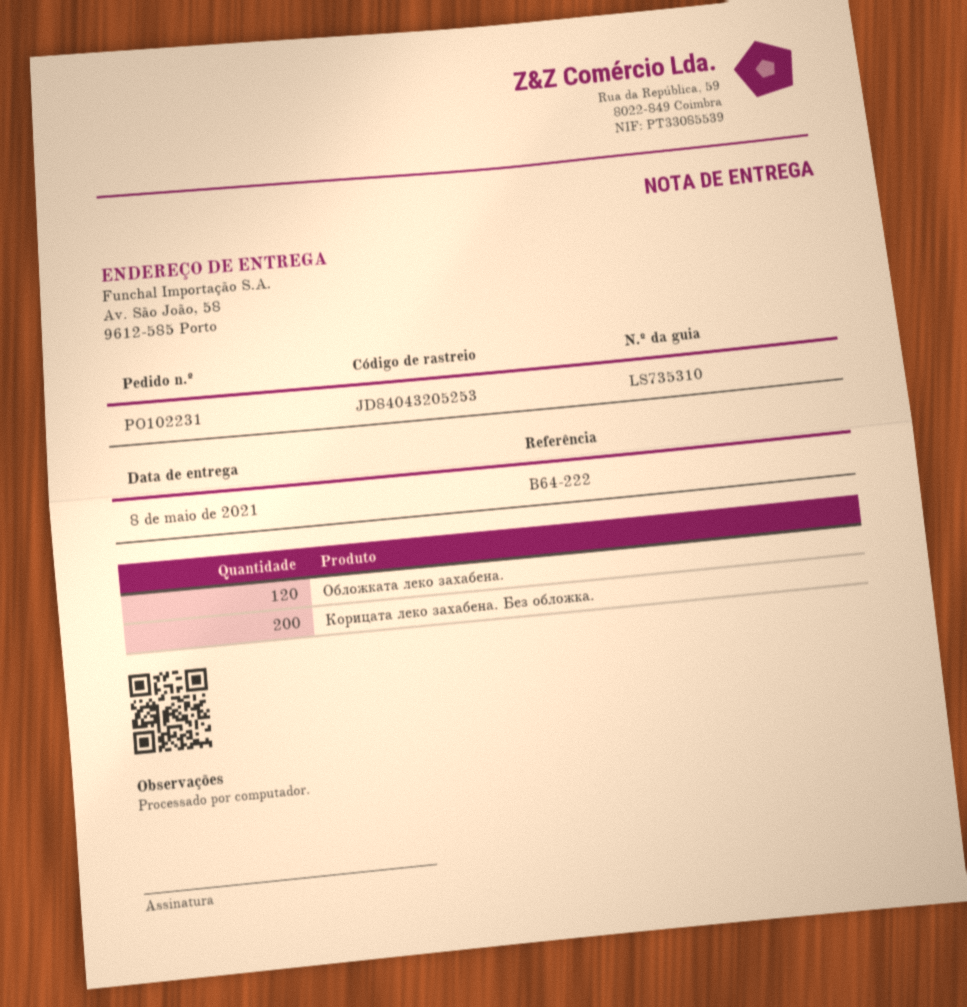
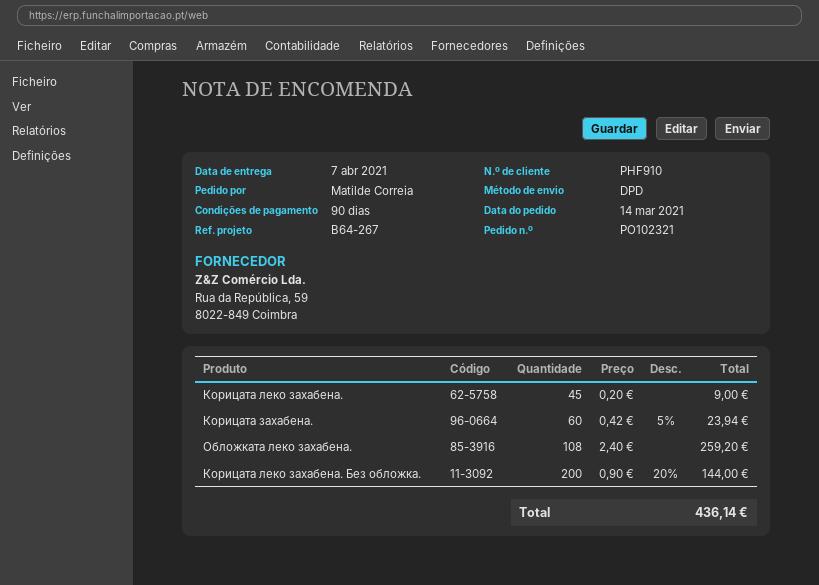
order number: PO102231 -> PO102321
delivery date: 2021-05-08 -> 2021-04-07
reference: B64-222 -> B64-267
Обложката леко захабена.: 120 -> 108
Корицата леко захабена.: none -> 45
Корицата захабена.: none -> 60

